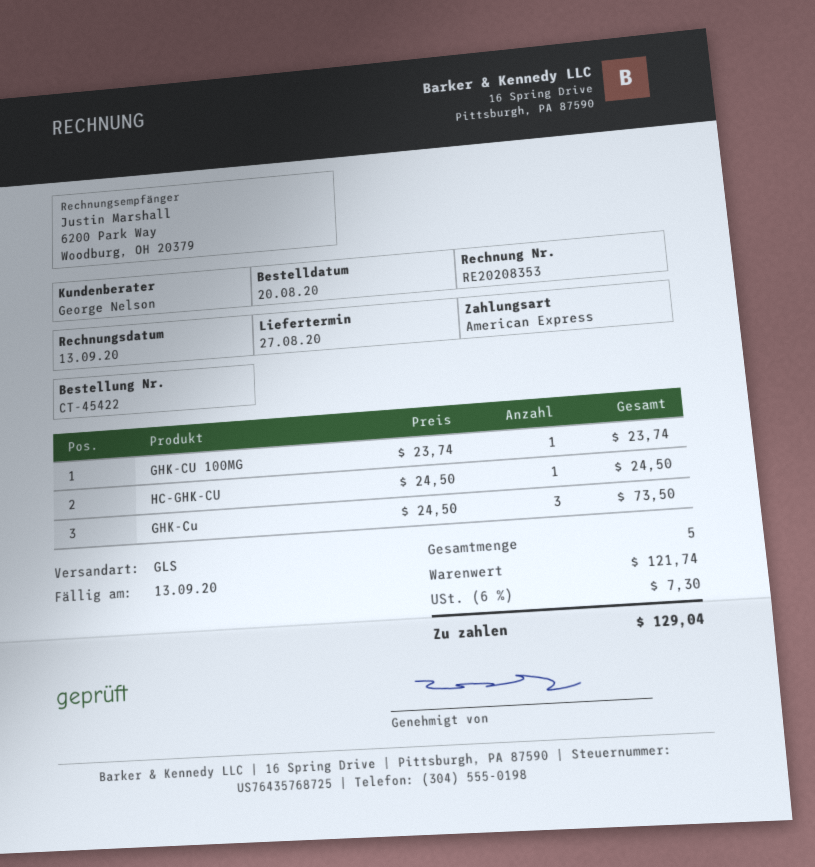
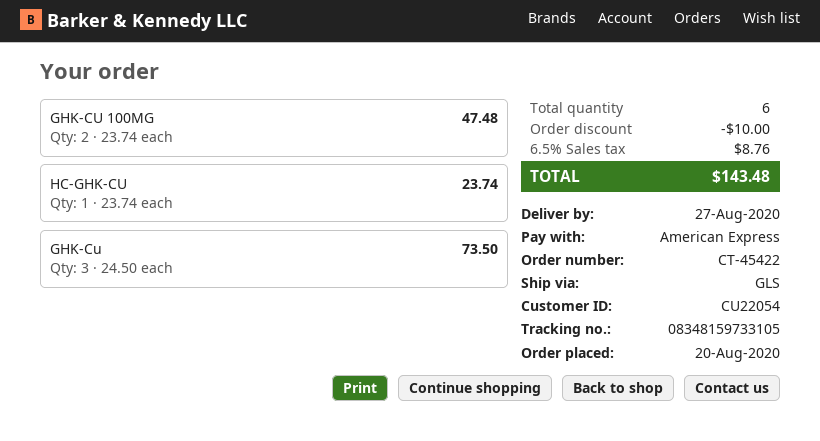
GHK-CU 100MG: 1 x 23.74 = 23.74 -> 2 x 23.74 = 47.48
HC-GHK-CU: 1 x 24.50 = 24.50 -> 1 x 23.74 = 23.74
total quantity: 5 -> 6
discount: none -> 10.00
tax: 6% = 7.30 -> 6.5% = 8.76
total: 129.04 -> 143.48

